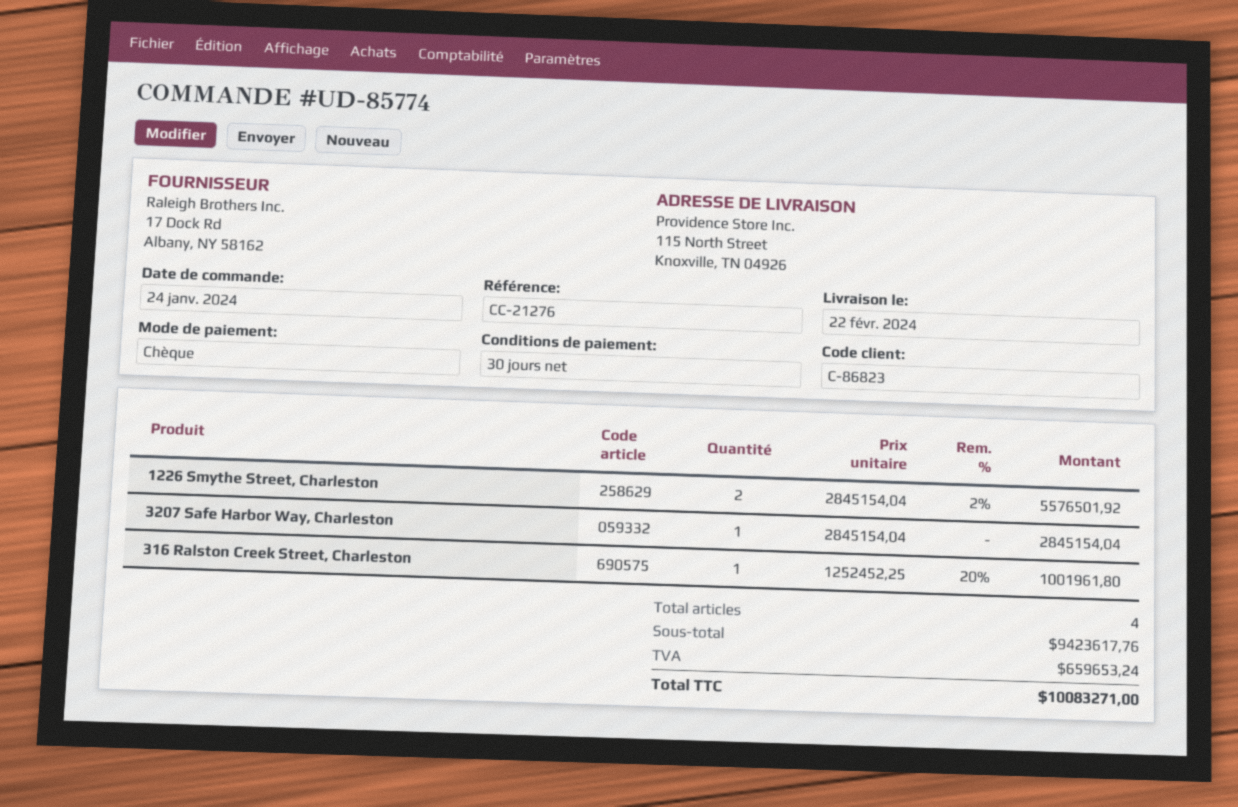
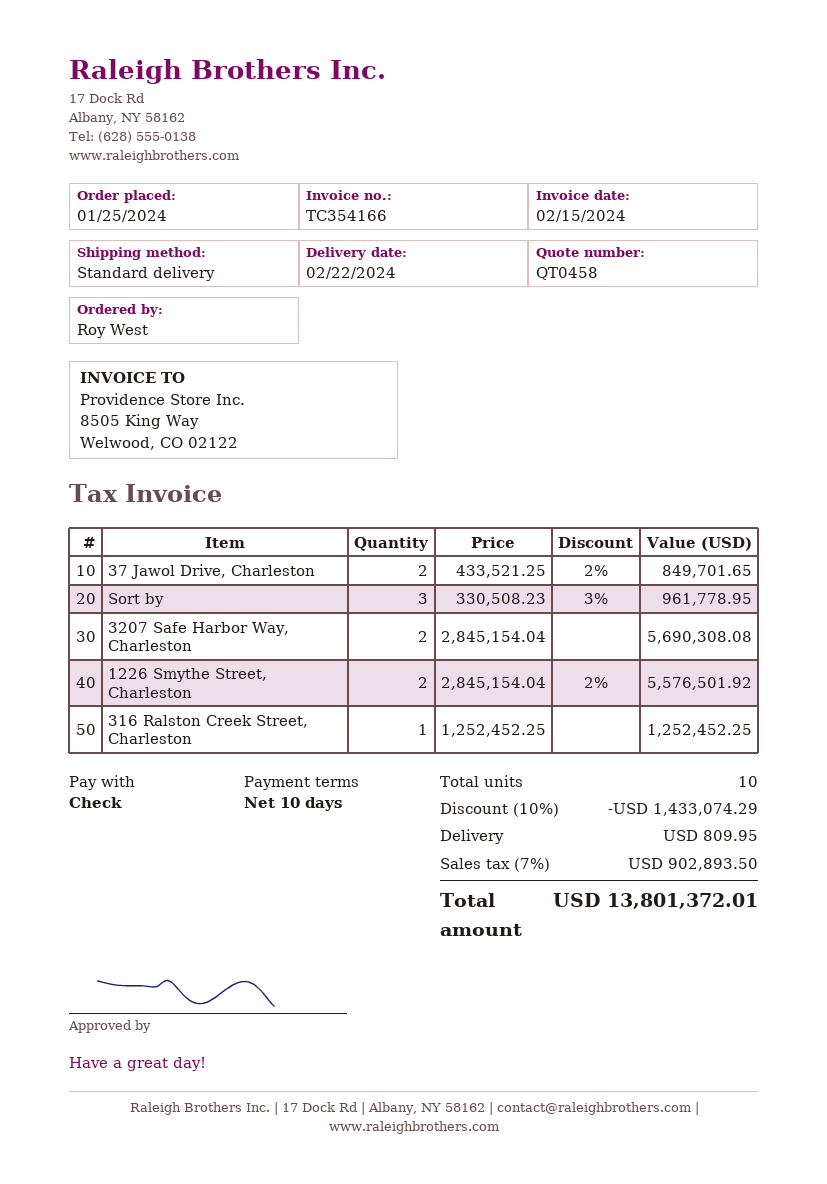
order date: 2024-01-24 -> 2024-01-25
payment terms: 30 days -> 10 days
3207 Safe Harbor Way, Charleston: 1 x 2845154.04 = 2845154.04 -> 2 x 2845154.04 = 5690308.08
316 Ralston Creek Street, Charleston: 1 x 1252452.25 - 20% = 1001961.80 -> 1 x 1252452.25 = 1252452.25
37 Jawol Drive, Charleston: none -> 2 x 433521.25 - 2% = 849701.65
Sort by: none -> 3 x 330508.23 - 3% = 961778.95
total quantity: 4 -> 10
discount: none -> 10% = 1433074.29
shipping: none -> 809.95
tax: 659653.24 -> 902893.50
total: 10083271.00 -> 13801372.01

